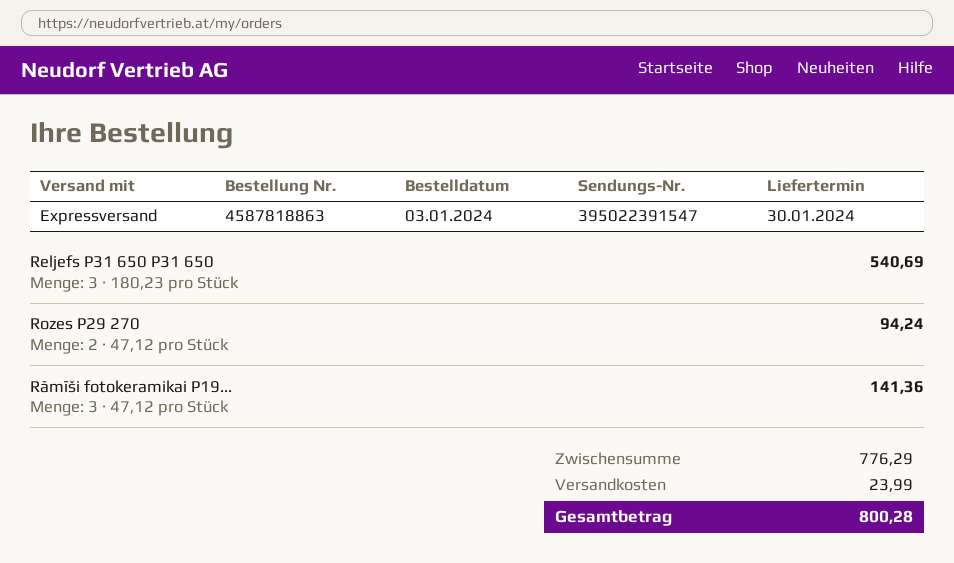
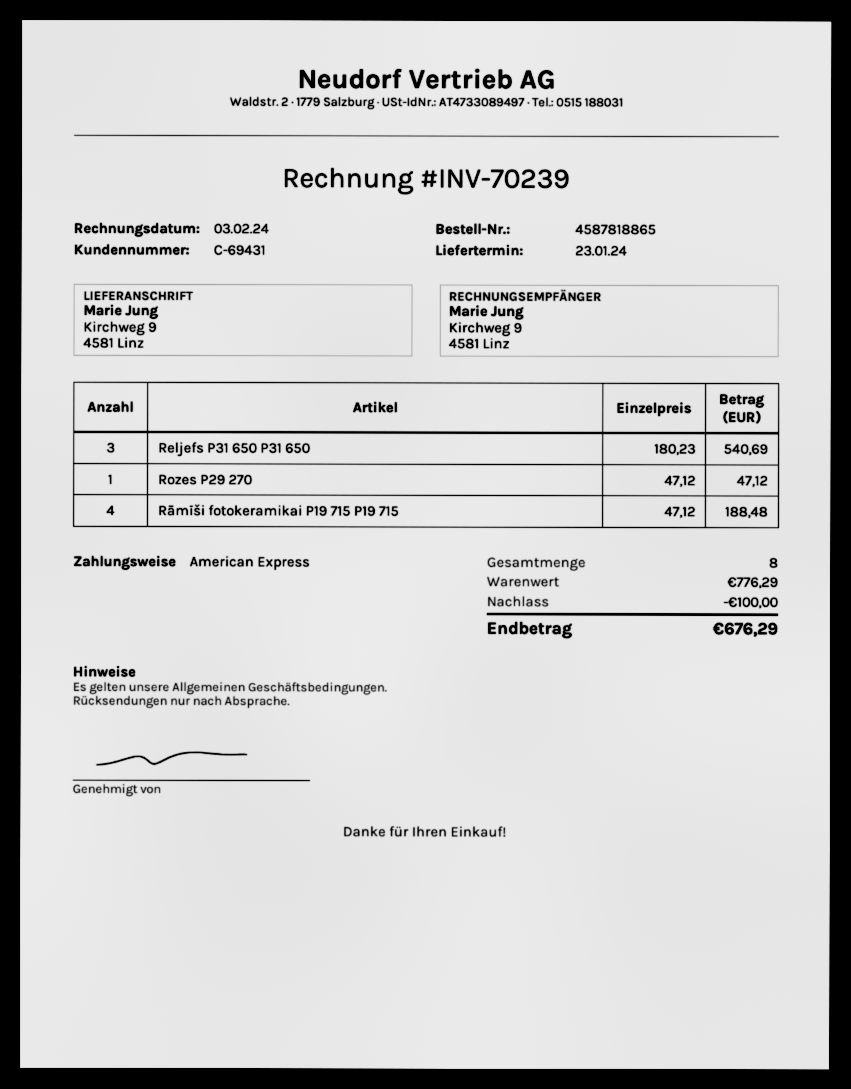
order number: 4587818863 -> 4587818865
delivery date: 2024-01-30 -> 2024-01-23
Rozes P29 270: 2 x 47.12 = 94.24 -> 1 x 47.12 = 47.12
Rāmīši fotokeramikai P19...: 3 x 47.12 = 141.36 -> 4 x 47.12 = 188.48
discount: none -> 100.00
shipping: 23.99 -> none
total: 800.28 -> 676.29

